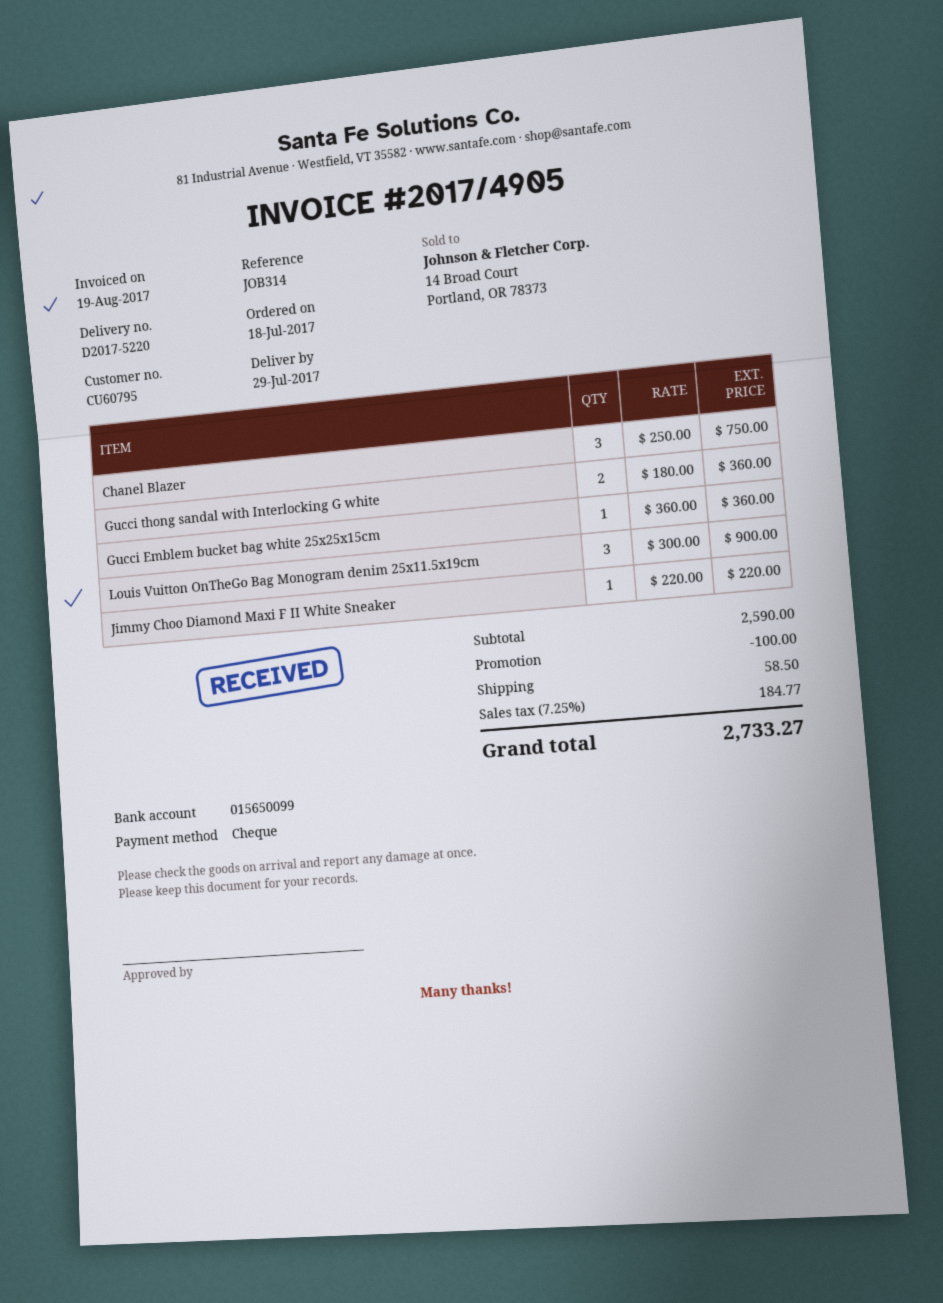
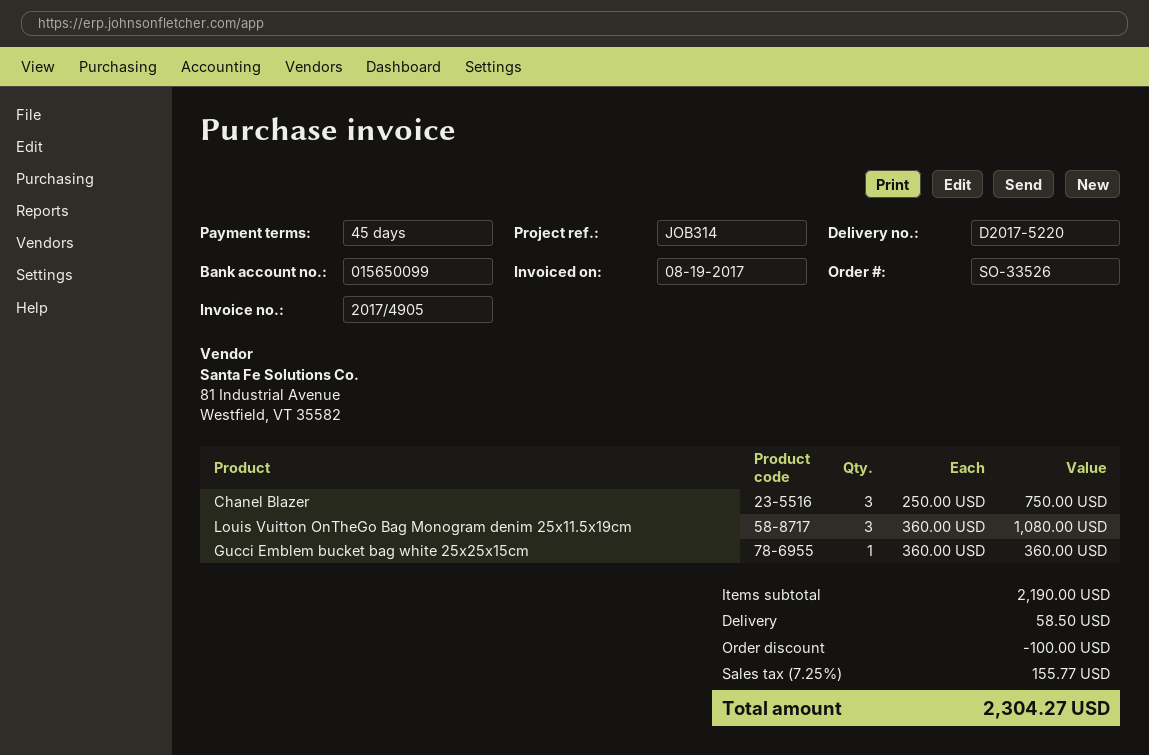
Gucci thong sandal with Interlocking G white: 2 x 180.00 = 360.00 -> none
Louis Vuitton OnTheGo Bag Monogram denim 25x11.5x19cm: 3 x 300.00 = 900.00 -> 3 x 360.00 = 1080.00
Jimmy Choo Diamond Maxi F II White Sneaker: 1 x 220.00 = 220.00 -> none
subtotal: 2590.00 -> 2190.00
tax: 7.25% = 184.77 -> 7.25% = 155.77
total: 2733.27 -> 2304.27

